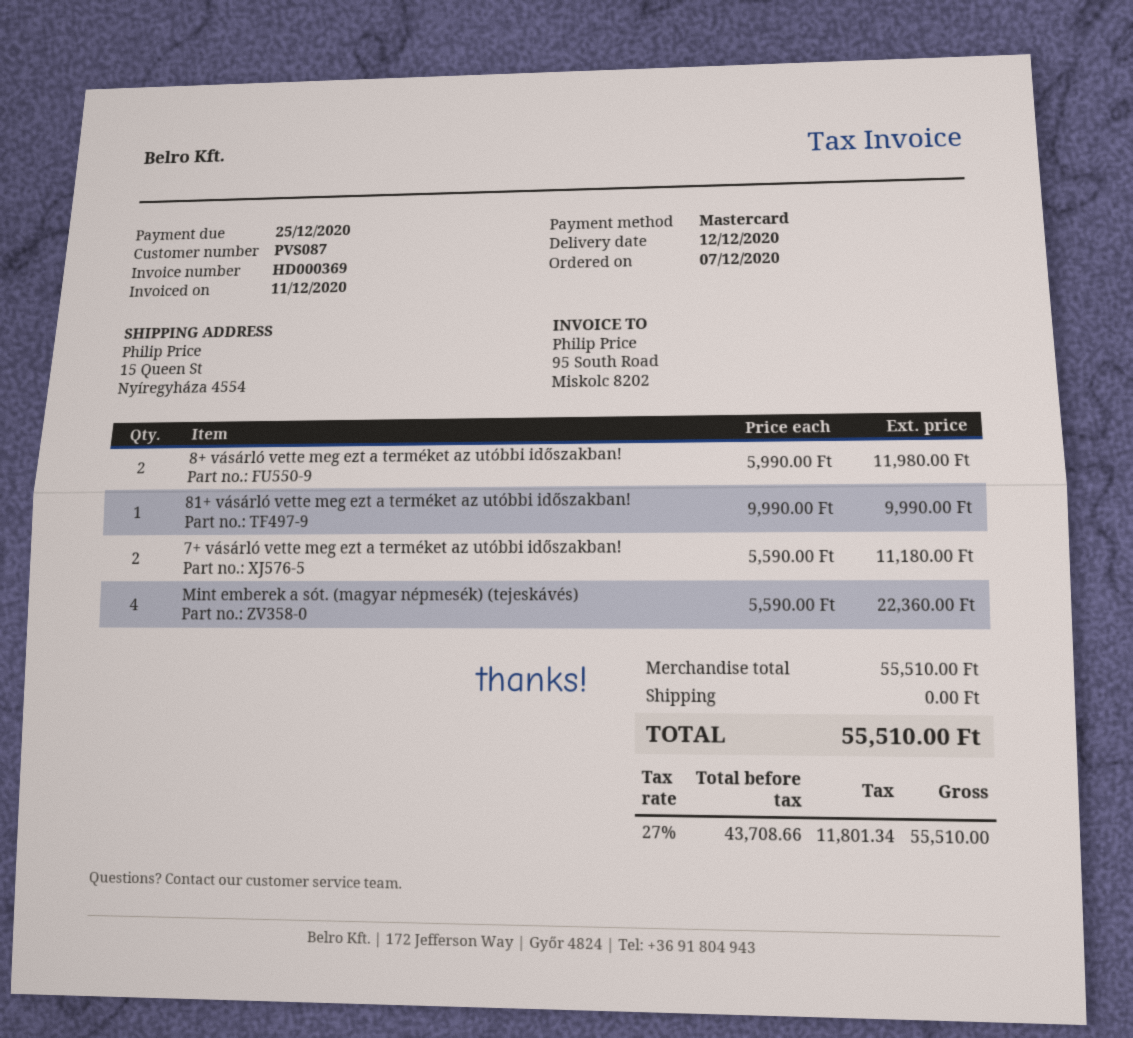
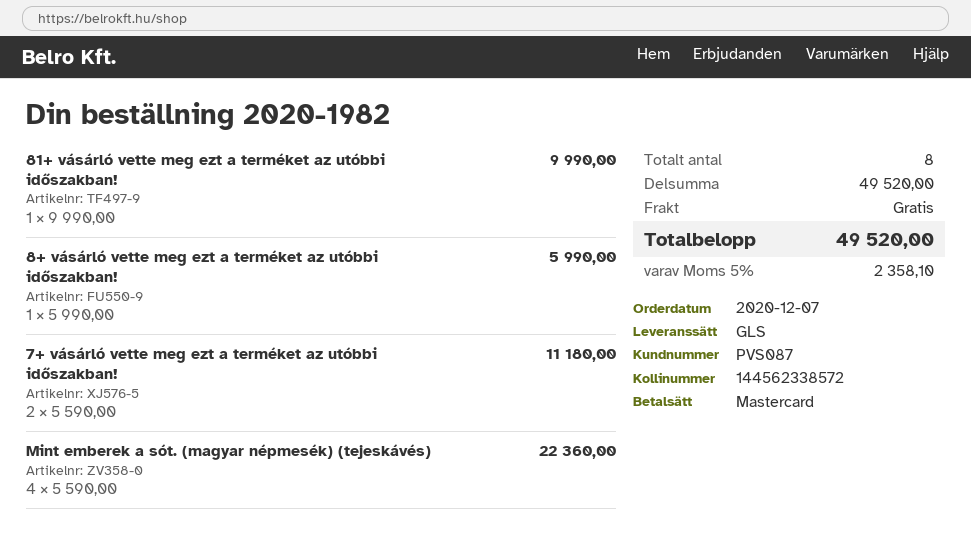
8+ vásárló vette meg ezt a terméket az utóbbi időszakban!: 2 x 5990.00 = 11980.00 -> 1 x 5990.00 = 5990.00
subtotal: 55510.00 -> 49520.00
tax: 27% = 11801.34 -> 5% = 2358.10
total: 55510.00 -> 49520.00

